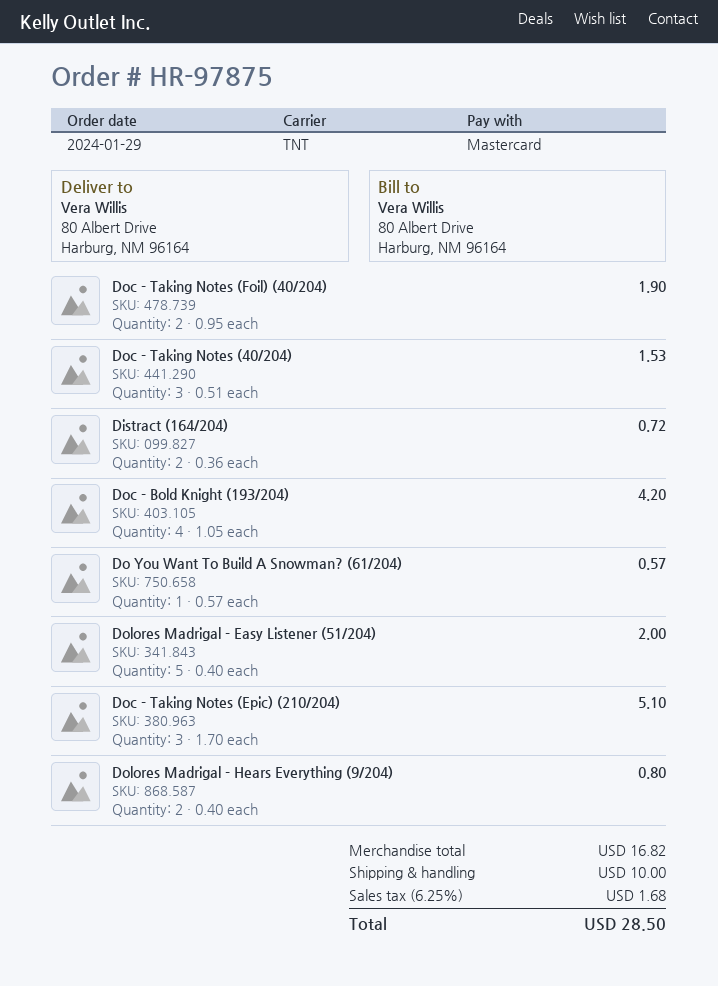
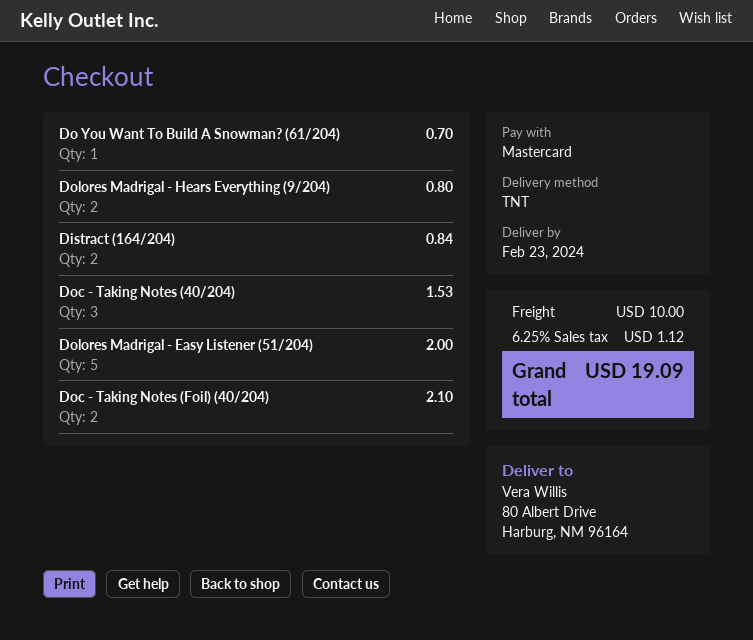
Doc - Taking Notes (Foil) (40/204): 2 for 1.90 -> 2 for 2.10
Distract (164/204): 2 for 0.72 -> 2 for 0.84
Doc - Bold Knight (193/204): 4 for 4.20 -> none
Do You Want To Build A Snowman? (61/204): 1 for 0.57 -> 1 for 0.70
Doc - Taking Notes (Epic) (210/204): 3 for 5.10 -> none
tax: 6.25% = 1.68 -> 6.25% = 1.12
total: 28.50 -> 19.09

